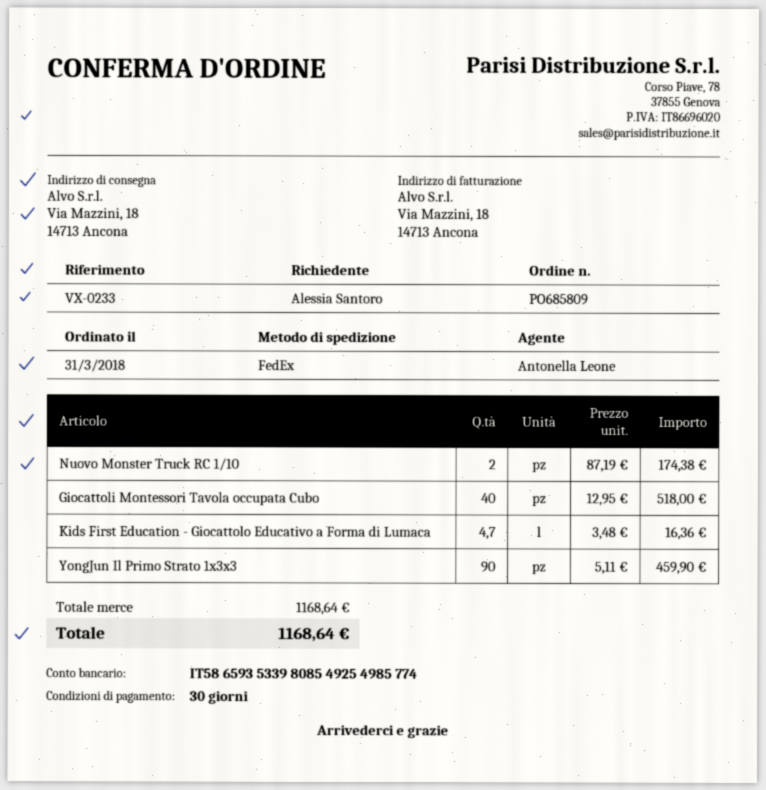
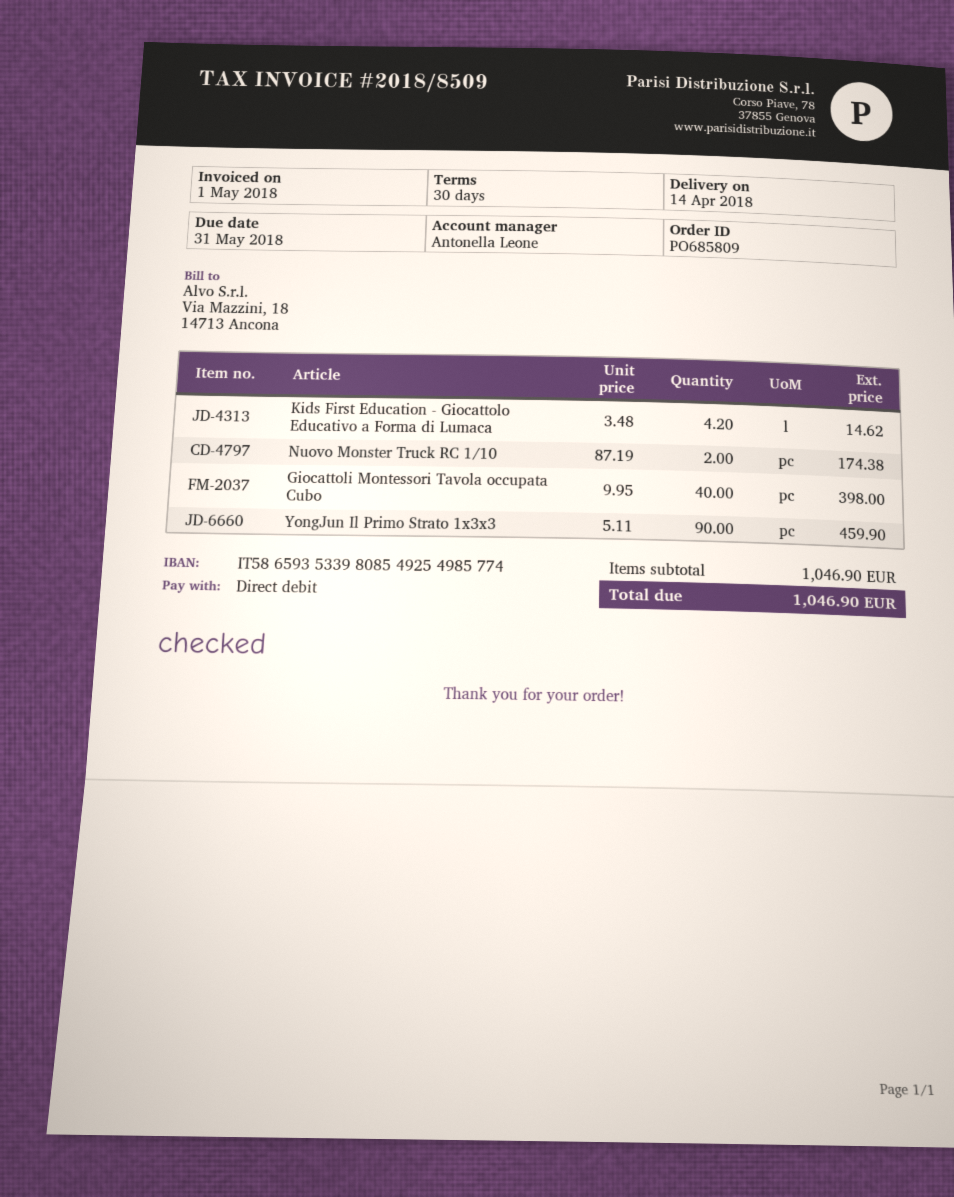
Giocattoli Montessori Tavola occupata Cubo: 40 x 12.95 = 518.00 -> 40 x 9.95 = 398.00
Kids First Education - Giocattolo Educativo a Forma di Lumaca: 4.7 x 3.48 = 16.36 -> 4.2 x 3.48 = 14.62
subtotal: 1168.64 -> 1046.90
total: 1168.64 -> 1046.90

